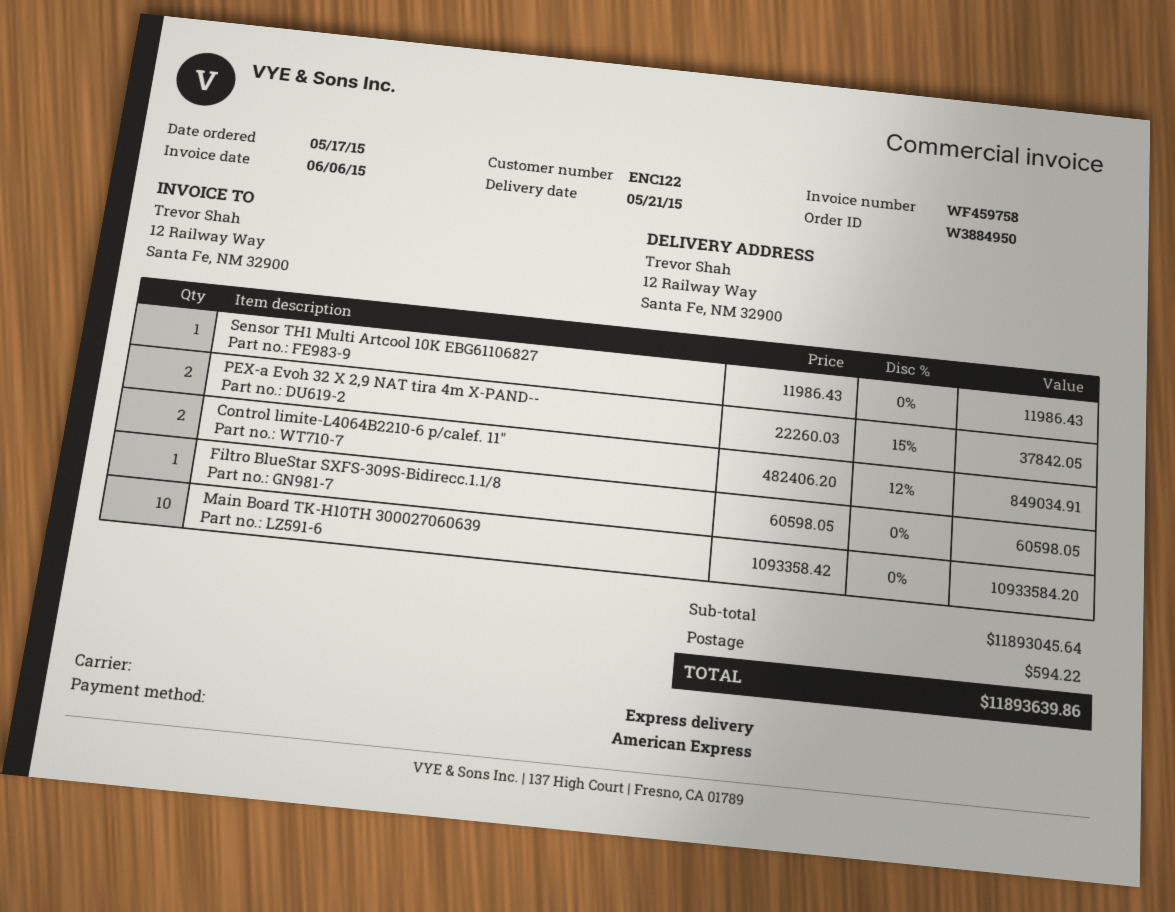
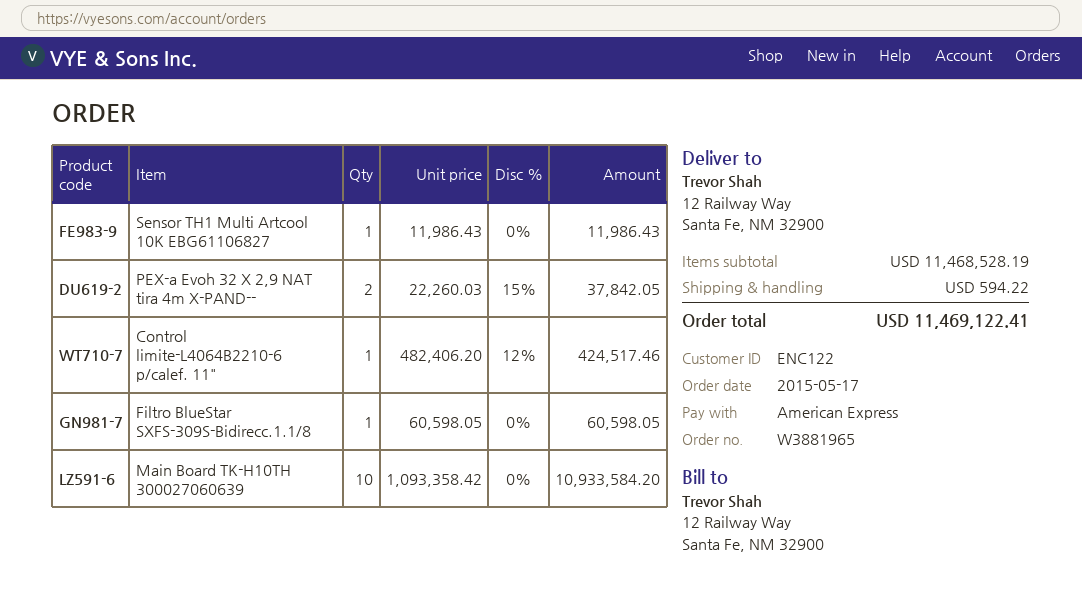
order number: W3884950 -> W3881965
Control limite-L4064B2210-6 p/calef. 11": 2 x 482406.20 - 12% = 849034.91 -> 1 x 482406.20 - 12% = 424517.46
subtotal: 11893045.64 -> 11468528.19
total: 11893639.86 -> 11469122.41

